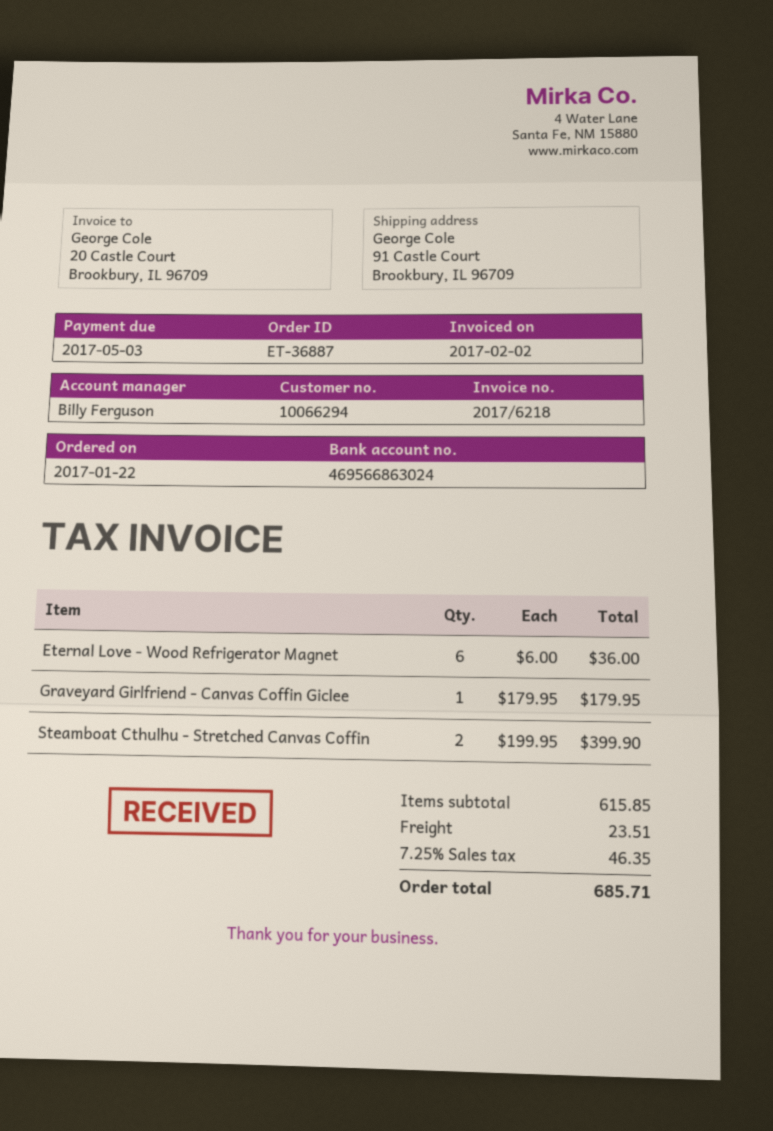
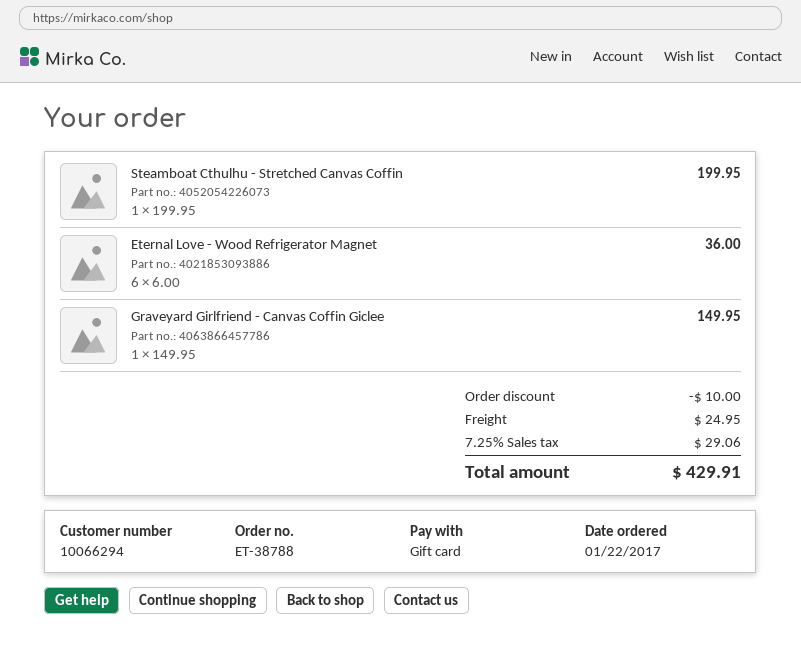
order number: ET-36887 -> ET-38788
Graveyard Girlfriend - Canvas Coffin Giclee: 1 x 179.95 = 179.95 -> 1 x 149.95 = 149.95
Steamboat Cthulhu - Stretched Canvas Coffin: 2 x 199.95 = 399.90 -> 1 x 199.95 = 199.95
discount: none -> 10.00
shipping: 23.51 -> 24.95
tax: 7.25% = 46.35 -> 7.25% = 29.06
total: 685.71 -> 429.91

